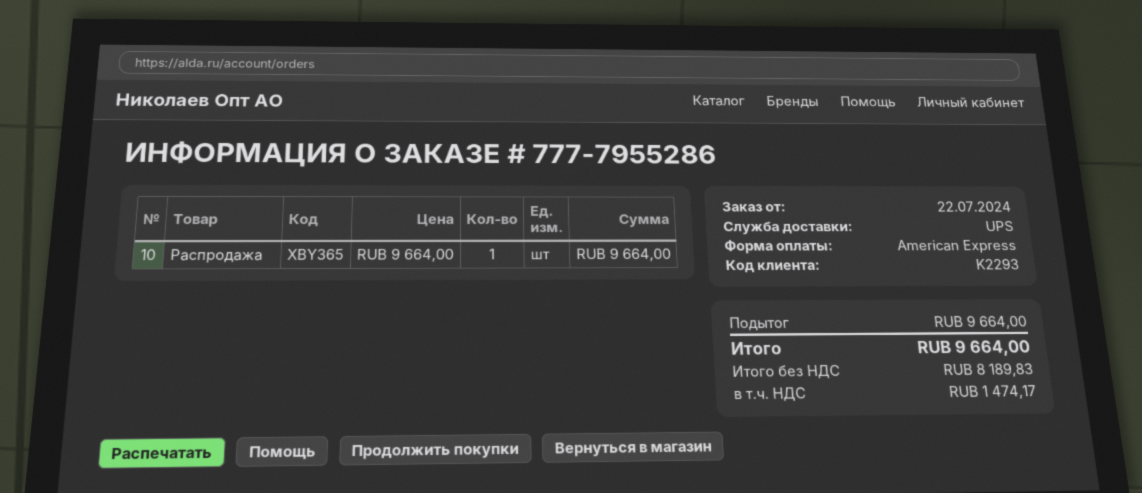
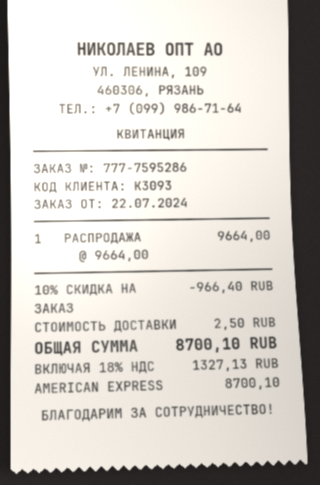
order number: 777-7955286 -> 777-7595286
customer number: K2293 -> K3093
discount: none -> 10% = 966.40
shipping: none -> 2.50
tax: 1474.17 -> 1327.13
total: 9664.00 -> 8700.10

